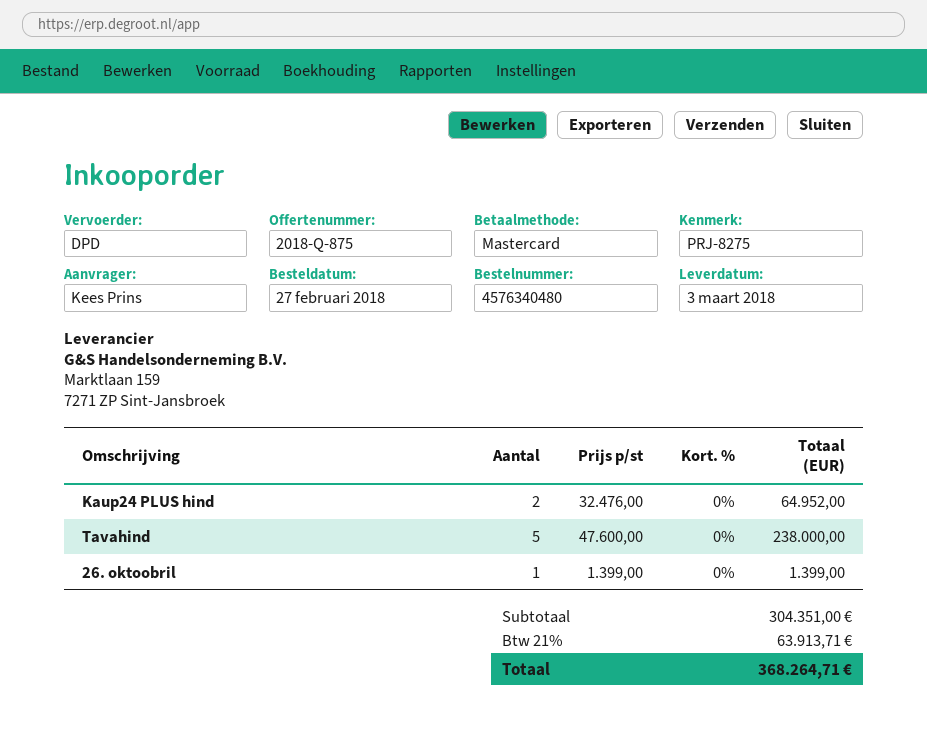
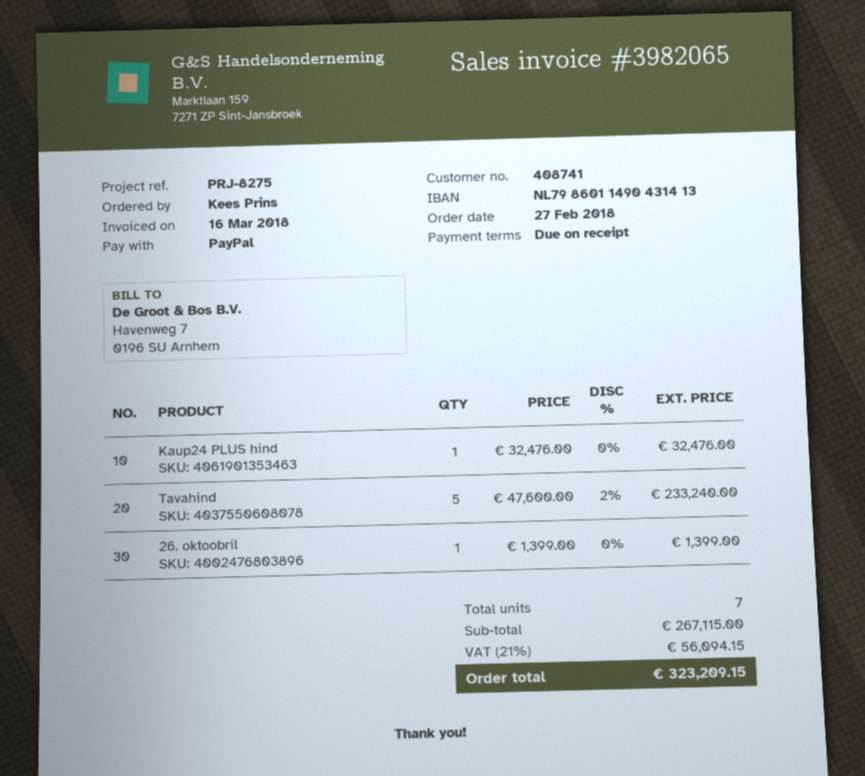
payment method: Mastercard -> PayPal
Kaup24 PLUS hind: 2 x 32476.00 = 64952.00 -> 1 x 32476.00 = 32476.00
Tavahind: 5 x 47600.00 = 238000.00 -> 5 x 47600.00 - 2% = 233240.00
subtotal: 304351.00 -> 267115.00
tax: 21% = 63913.71 -> 21% = 56094.15
total: 368264.71 -> 323209.15

